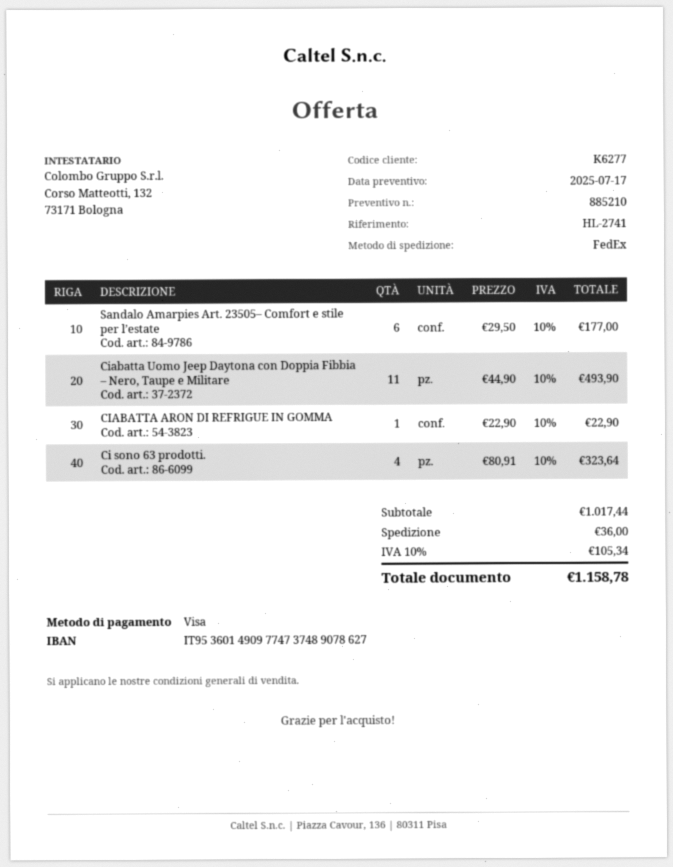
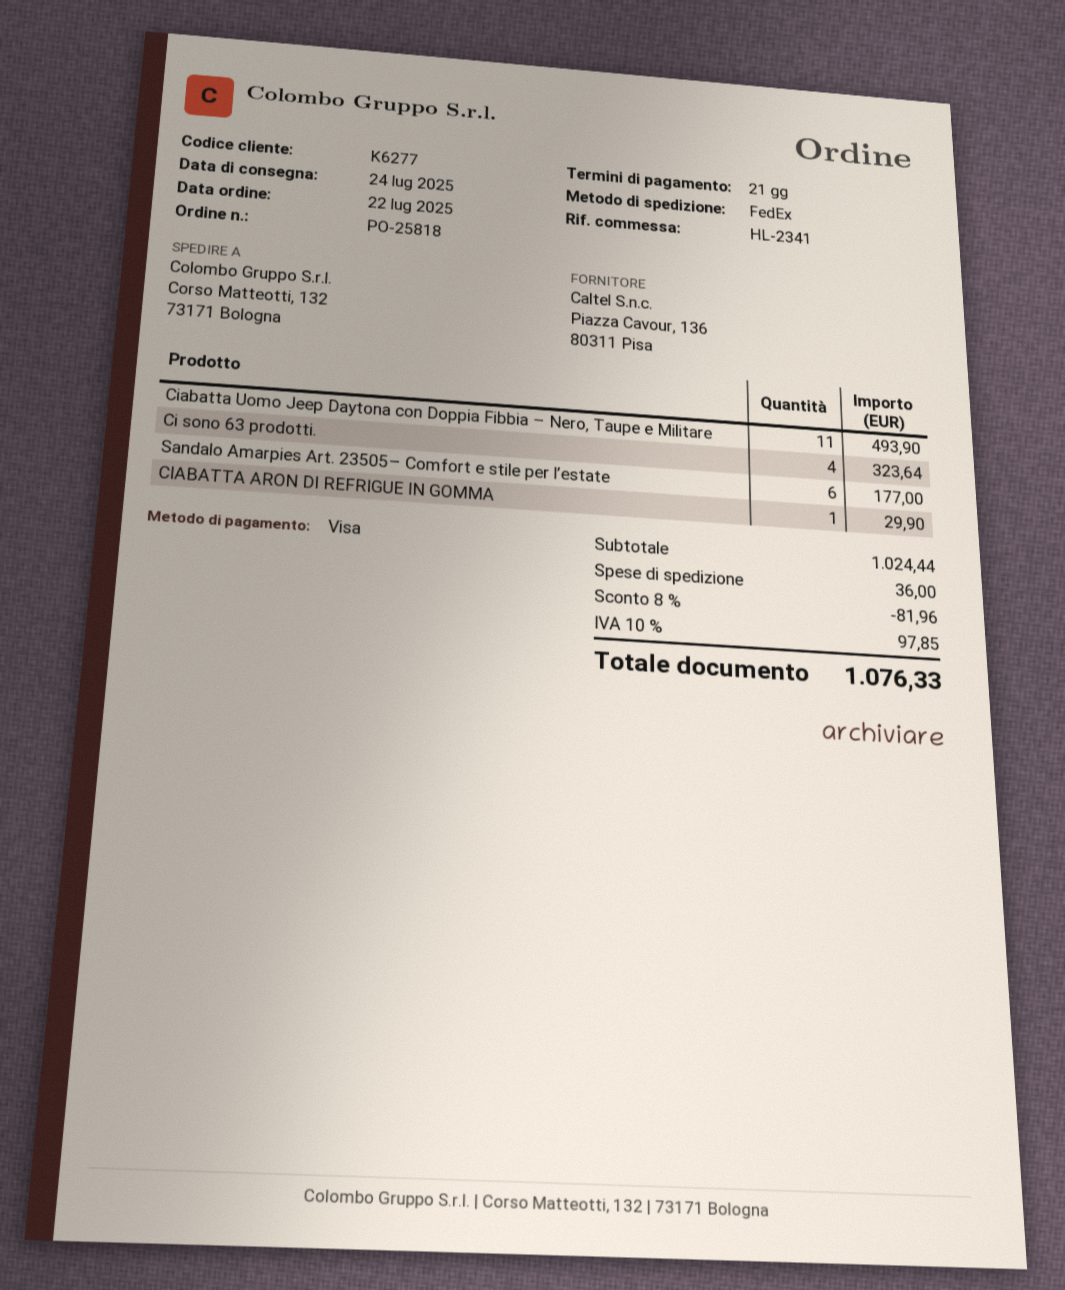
reference: HL-2741 -> HL-2341
CIABATTA ARON DI REFRIGUE IN GOMMA: 1 for 22.90 -> 1 for 29.90
subtotal: 1017.44 -> 1024.44
discount: none -> 8% = 81.96
tax: 10% = 105.34 -> 10% = 97.85
total: 1158.78 -> 1076.33

